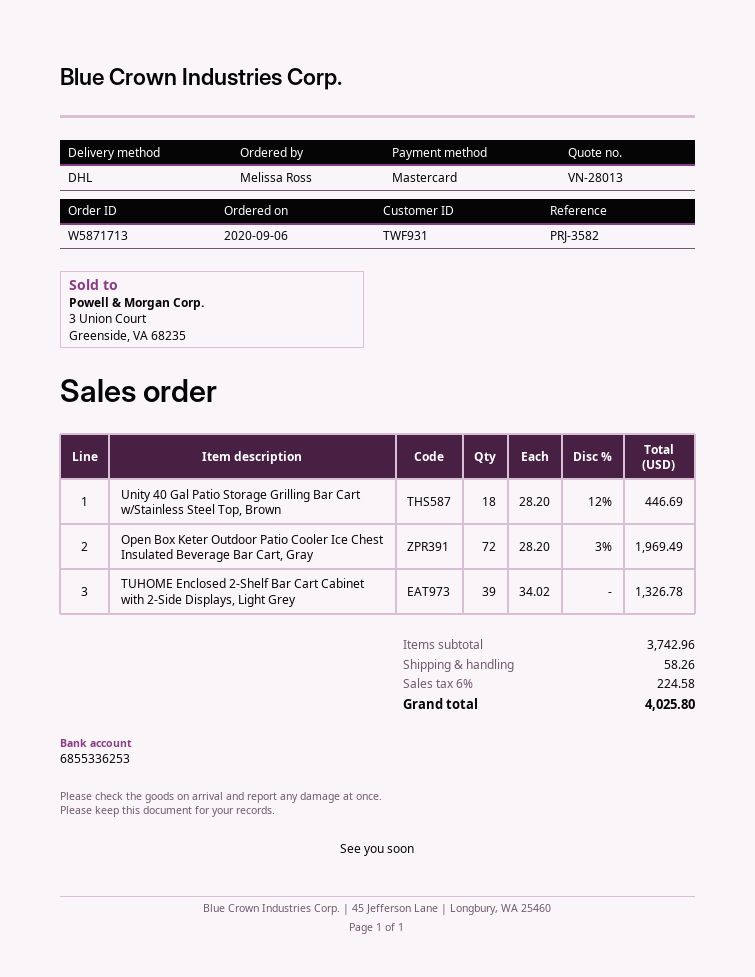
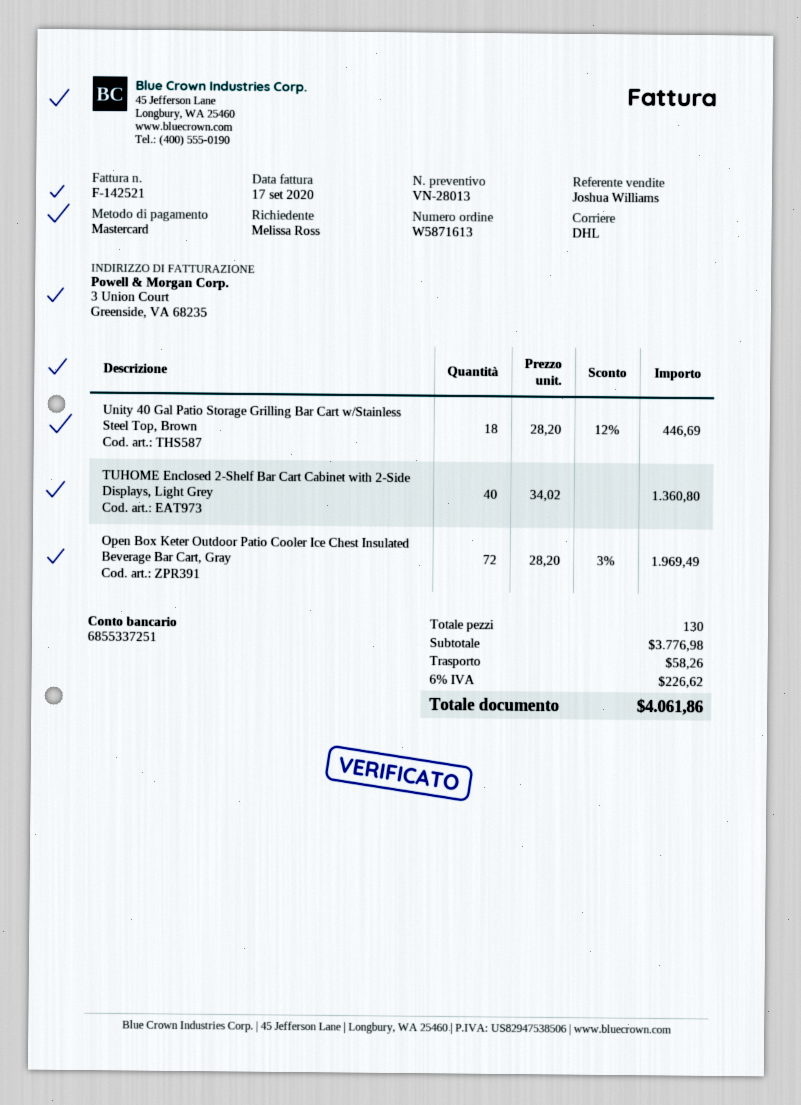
order number: W5871713 -> W5871613
bank account: 6855336253 -> 6855337251
TUHOME Enclosed 2-Shelf Bar Cart Cabinet with 2-Side Displays, Light Grey: 39 x 34.02 = 1326.78 -> 40 x 34.02 = 1360.80
subtotal: 3742.96 -> 3776.98
tax: 6% = 224.58 -> 6% = 226.62
total: 4025.80 -> 4061.86

